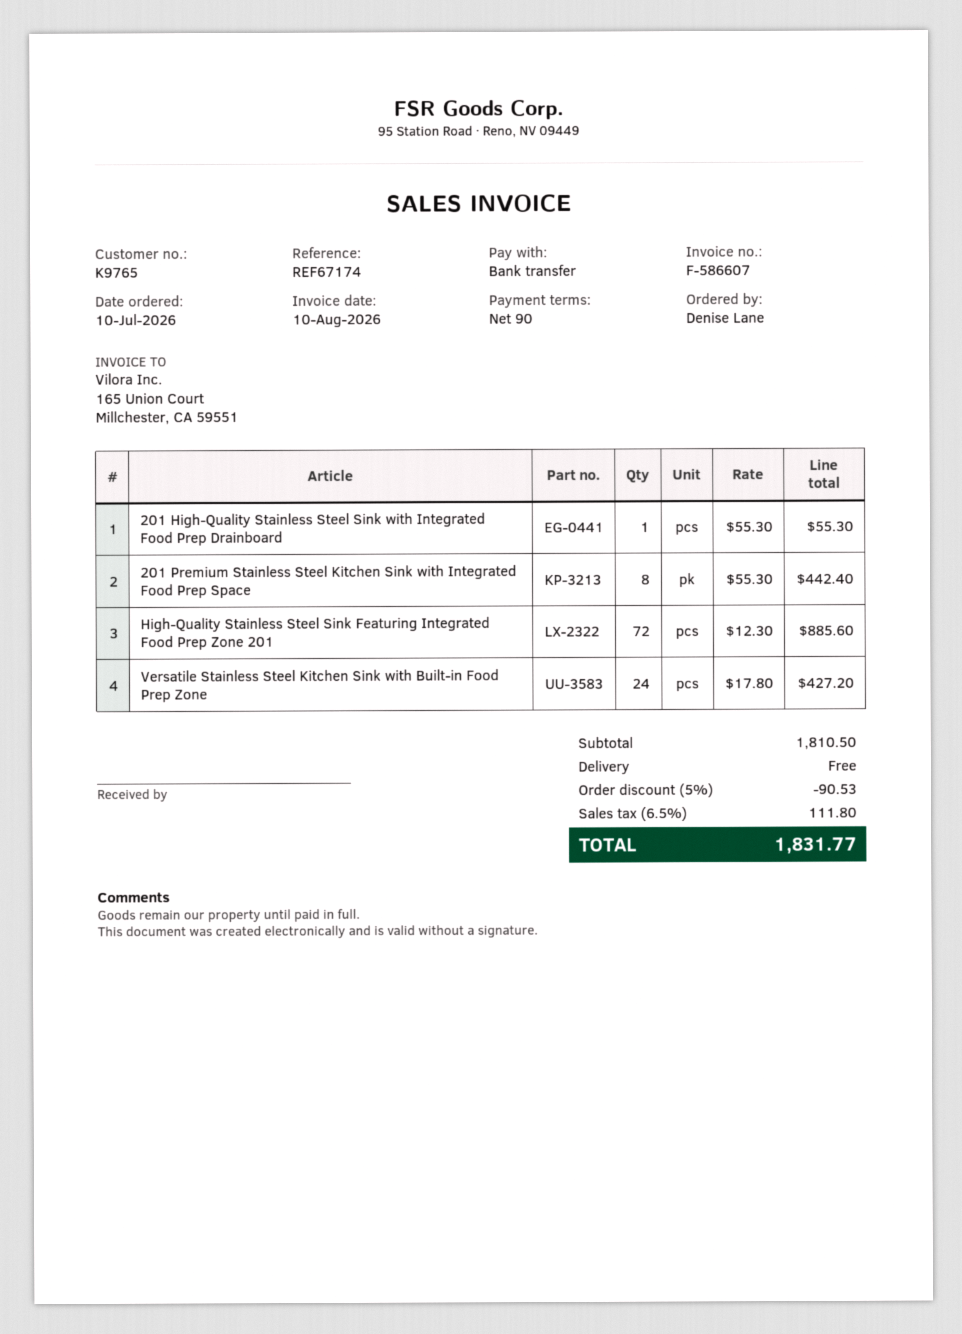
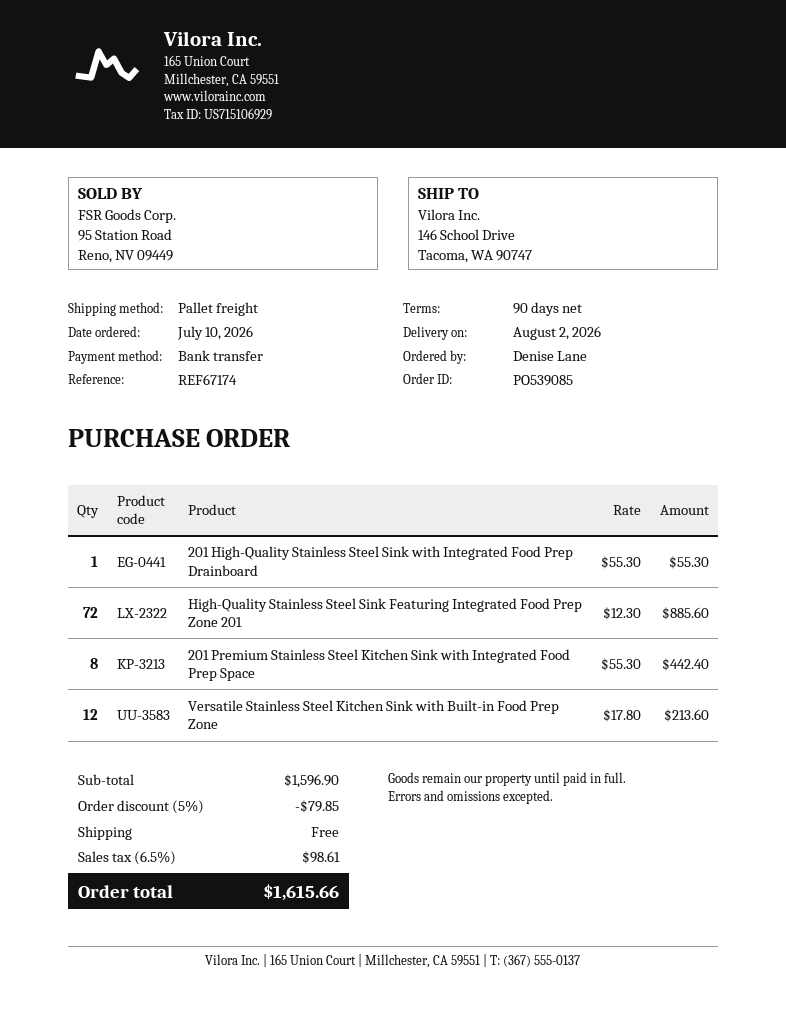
Versatile Stainless Steel Kitchen Sink with Built-in Food Prep Zone: 24 x 17.80 = 427.20 -> 12 x 17.80 = 213.60
subtotal: 1810.50 -> 1596.90
discount: 5% = 90.53 -> 5% = 79.85
tax: 6.5% = 111.80 -> 6.5% = 98.61
total: 1831.77 -> 1615.66

